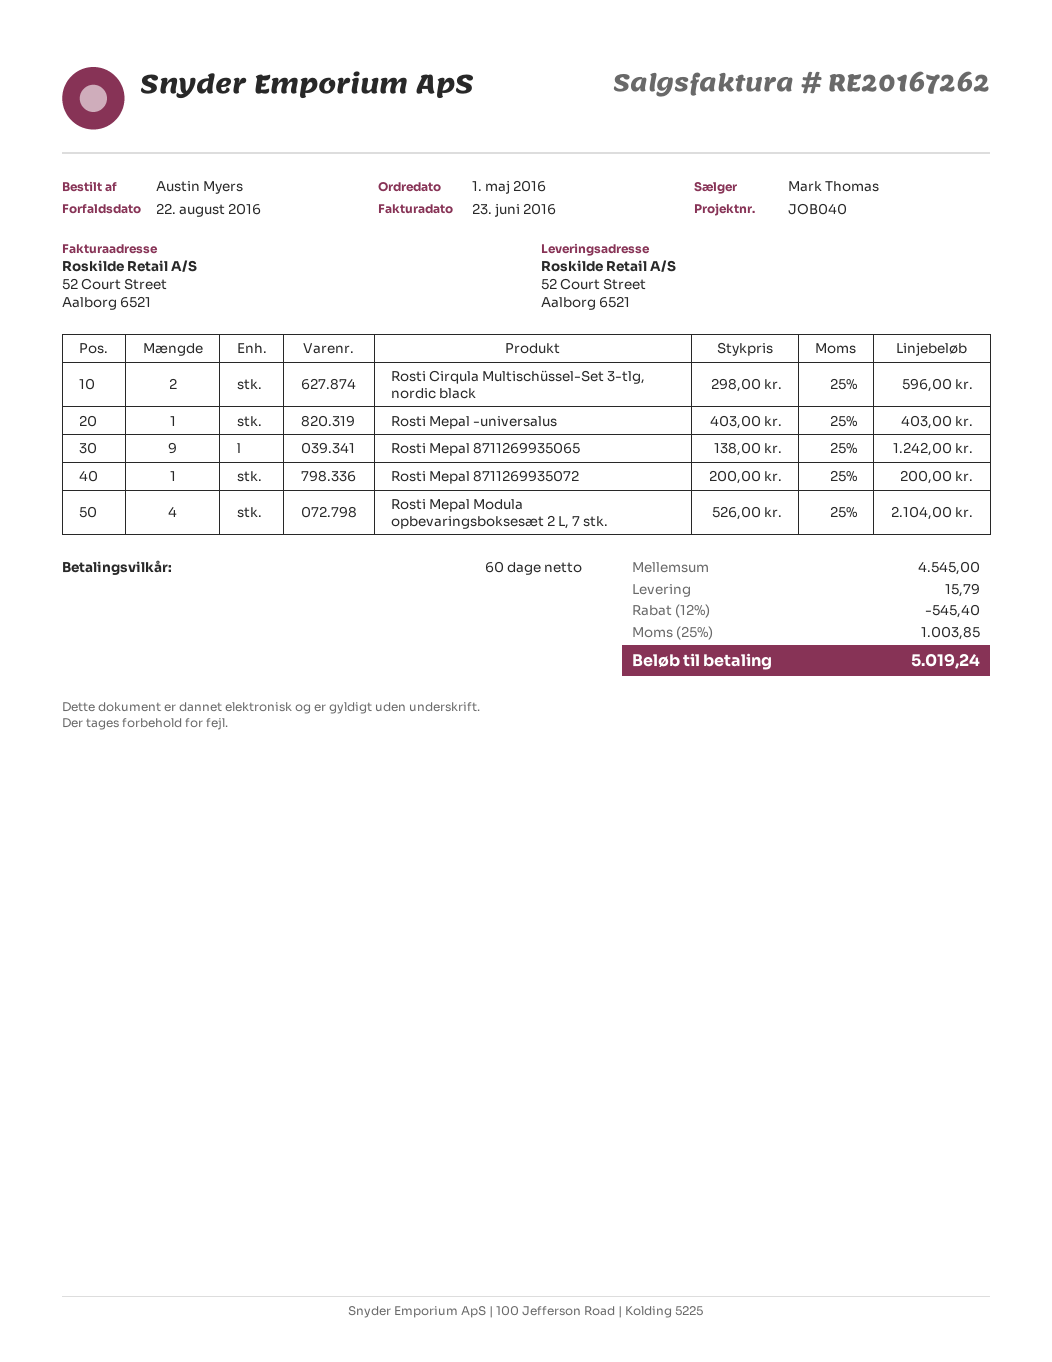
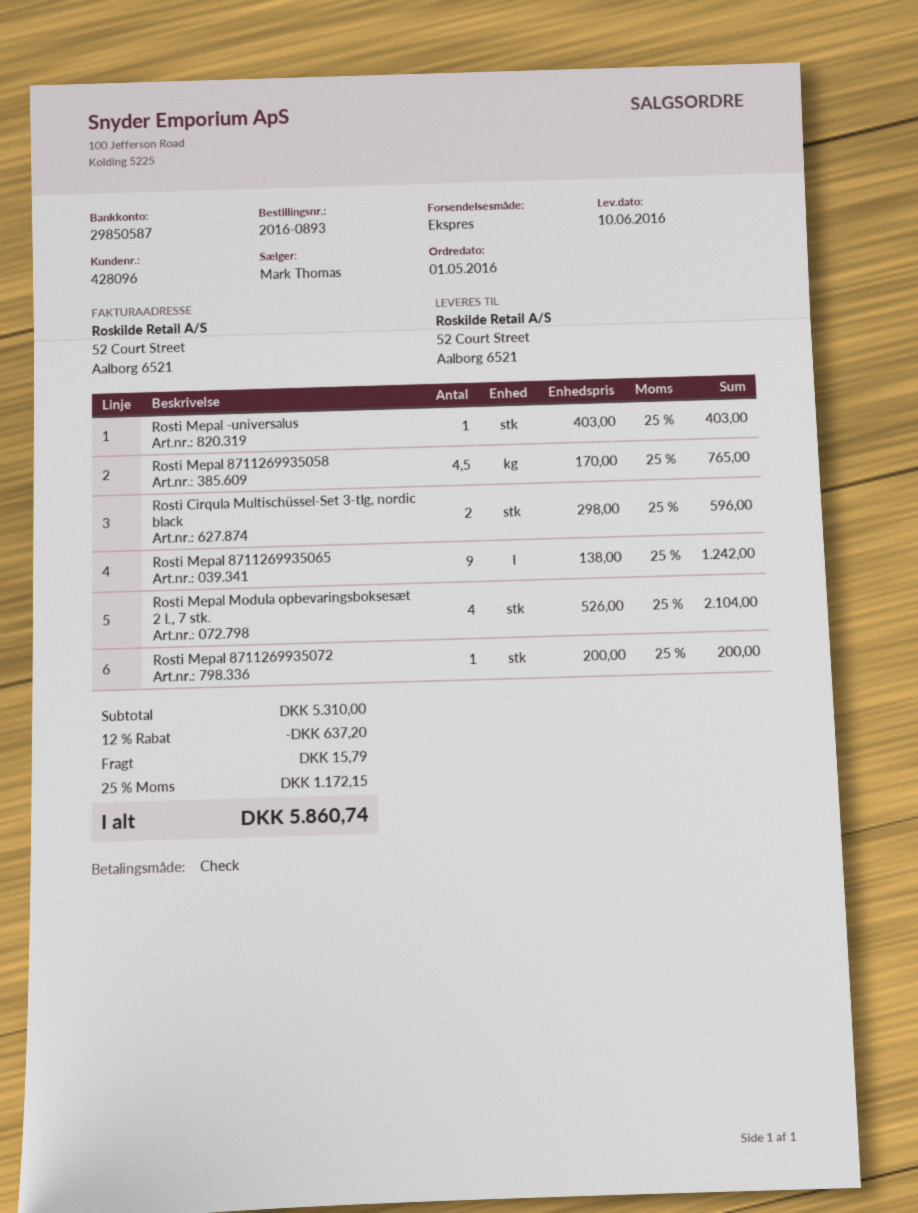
Rosti Mepal 8711269935058: none -> 4.5 x 170.00 = 765.00
subtotal: 4545.00 -> 5310.00
discount: 12% = 545.40 -> 12% = 637.20
tax: 25% = 1003.85 -> 25% = 1172.15
total: 5019.24 -> 5860.74

